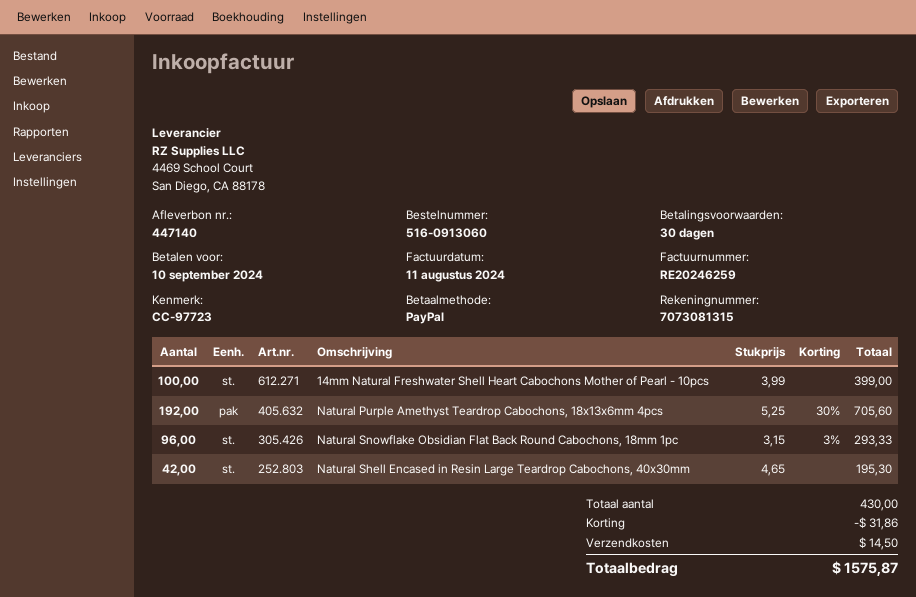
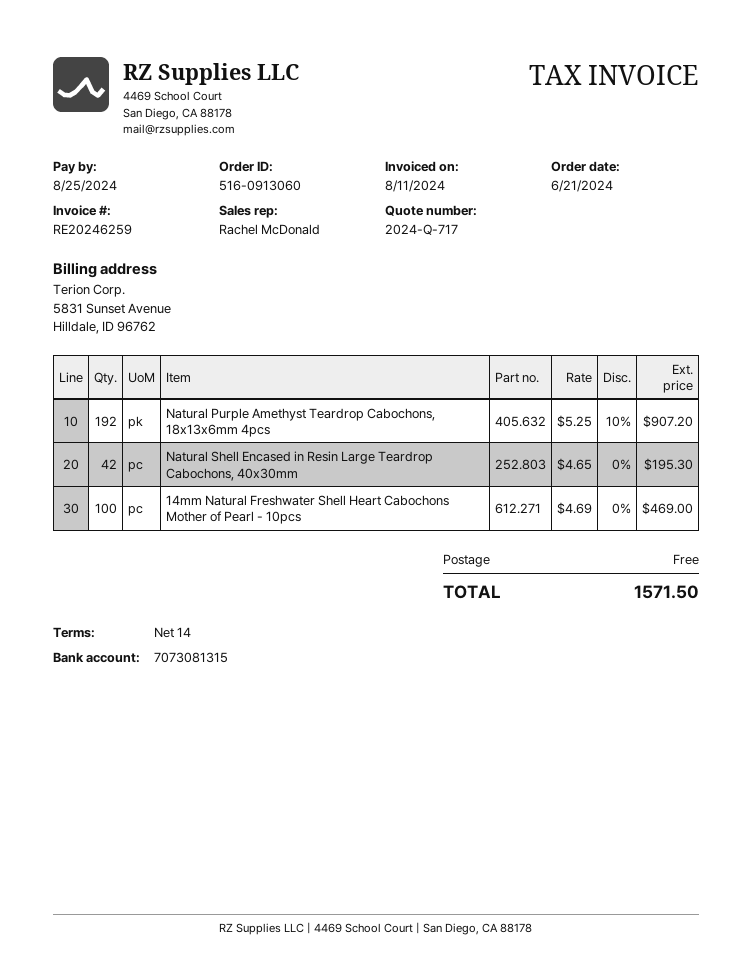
payment terms: 30 days -> 14 days
due date: 2024-09-10 -> 2024-08-25
14mm Natural Freshwater Shell Heart Cabochons Mother of Pearl - 10pcs: 100 x 3.99 = 399.00 -> 100 x 4.69 = 469.00
Natural Purple Amethyst Teardrop Cabochons, 18x13x6mm 4pcs: 192 x 5.25 - 30% = 705.60 -> 192 x 5.25 - 10% = 907.20
Natural Snowflake Obsidian Flat Back Round Cabochons, 18mm 1pc: 96 x 3.15 - 3% = 293.33 -> none
discount: 31.86 -> none
shipping: 14.50 -> 0.00
total: 1575.87 -> 1571.50

